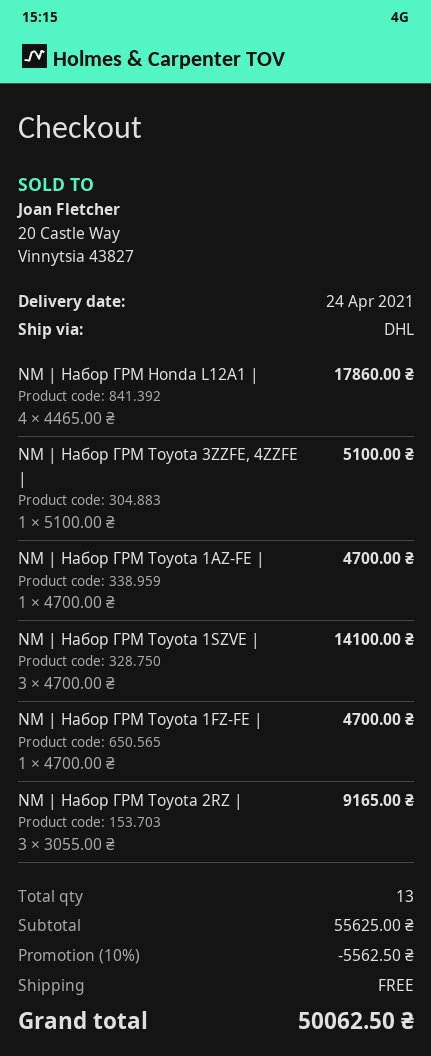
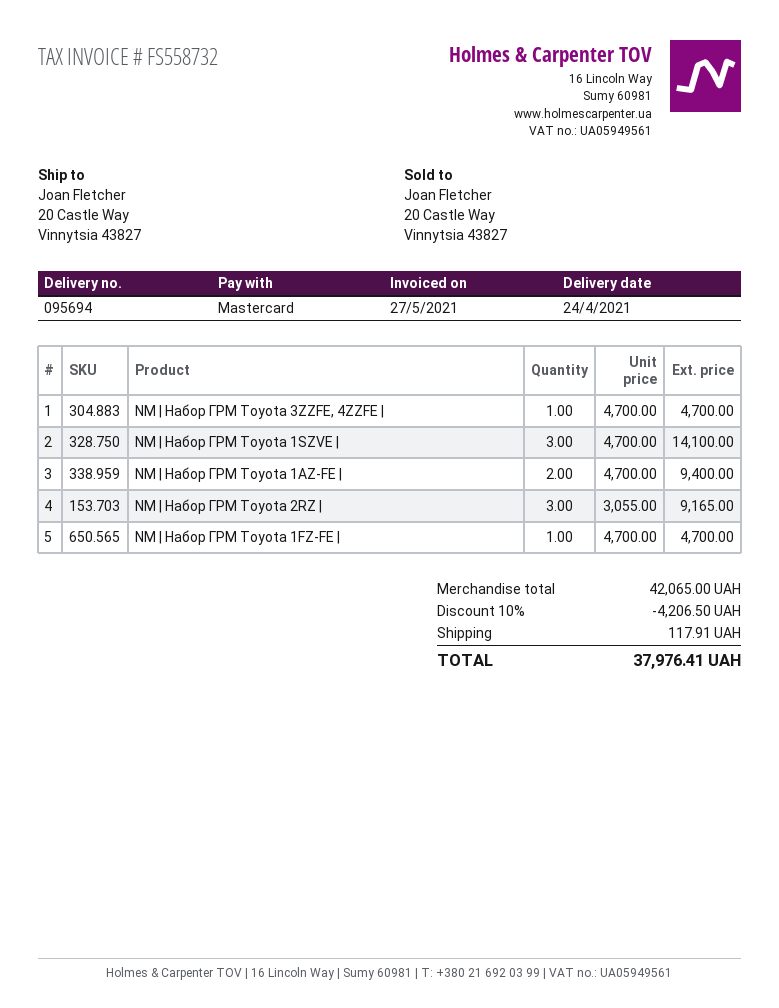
NM | Набор ГРМ Honda L12A1 |: 4 x 4465.00 = 17860.00 -> none
NM | Набор ГРМ Toyota 3ZZFE, 4ZZFE |: 1 x 5100.00 = 5100.00 -> 1 x 4700.00 = 4700.00
NM | Набор ГРМ Toyota 1AZ-FE |: 1 x 4700.00 = 4700.00 -> 2 x 4700.00 = 9400.00
subtotal: 55625.00 -> 42065.00
discount: 10% = 5562.50 -> 10% = 4206.50
shipping: 0.00 -> 117.91
total: 50062.50 -> 37976.41

